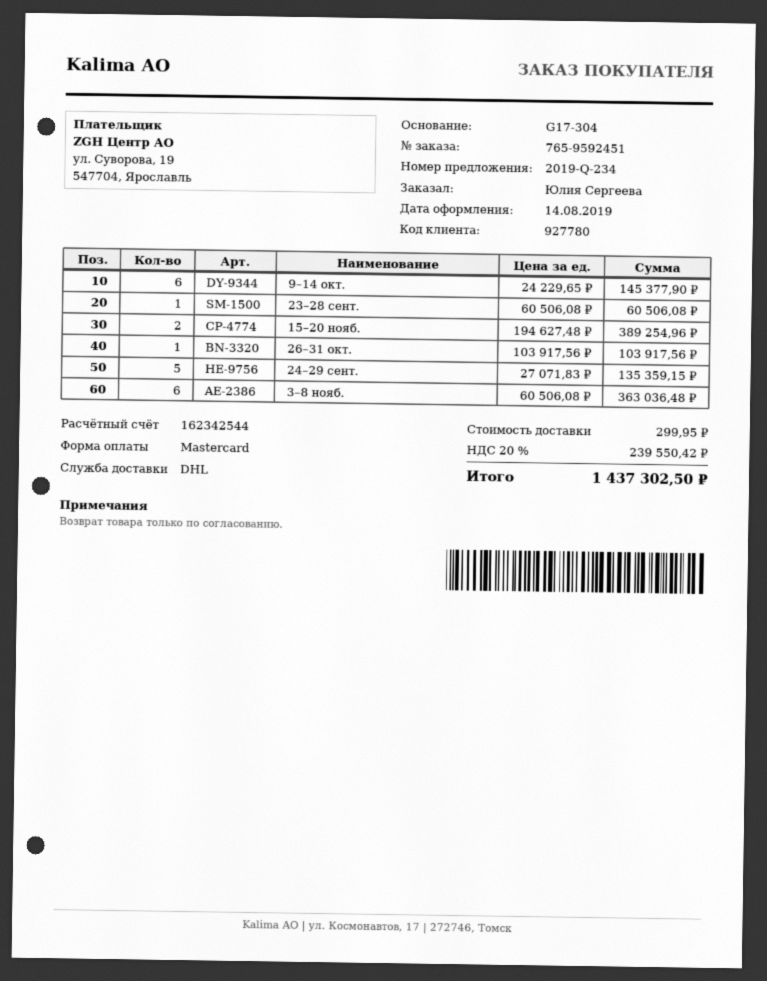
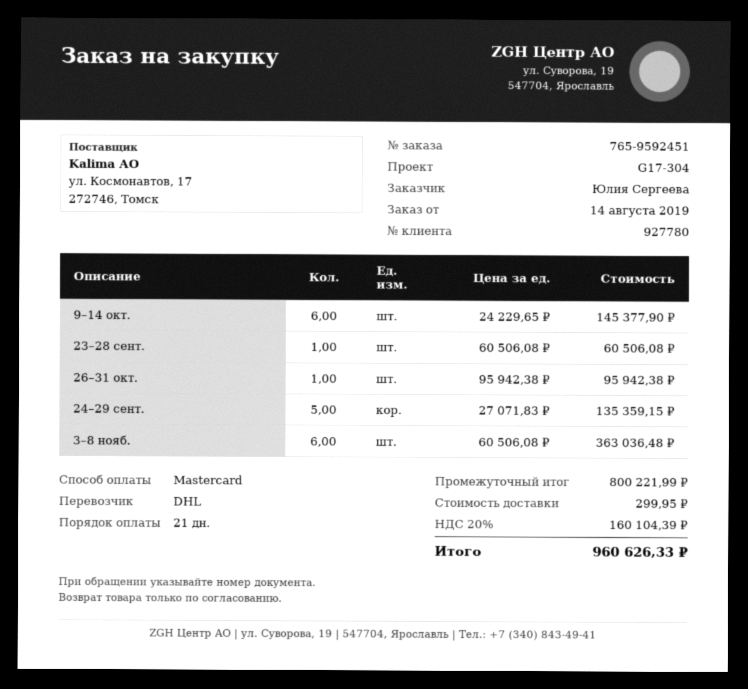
15–20 нояб.: 2 x 194627.48 = 389254.96 -> none
26–31 окт.: 1 x 103917.56 = 103917.56 -> 1 x 95942.38 = 95942.38
tax: 20% = 239550.42 -> 20% = 160104.39
total: 1437302.50 -> 960626.33

